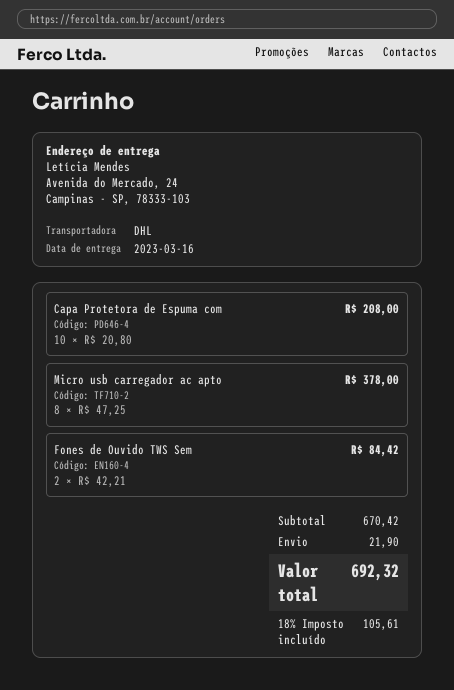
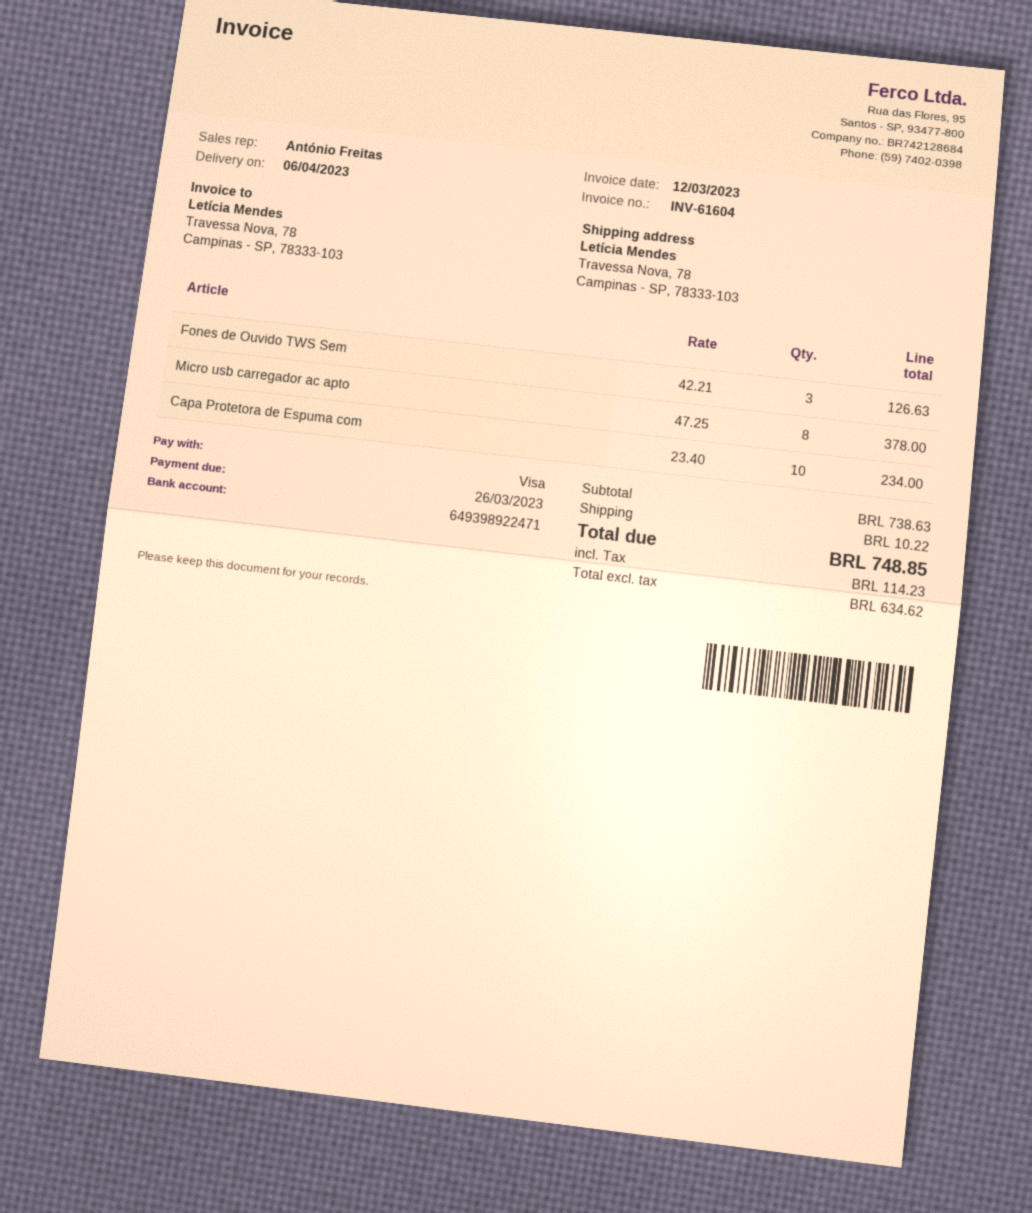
delivery date: 2023-03-16 -> 2023-04-06
ship to: Avenida do Mercado, 24, Campinas - SP, 78333-103 -> Travessa Nova, 78, Campinas - SP, 78333-103
Capa Protetora de Espuma com: 10 x 20.80 = 208.00 -> 10 x 23.40 = 234.00
Fones de Ouvido TWS Sem: 2 x 42.21 = 84.42 -> 3 x 42.21 = 126.63
subtotal: 670.42 -> 738.63
shipping: 21.90 -> 10.22
tax: 105.61 -> 114.23
total: 692.32 -> 748.85

